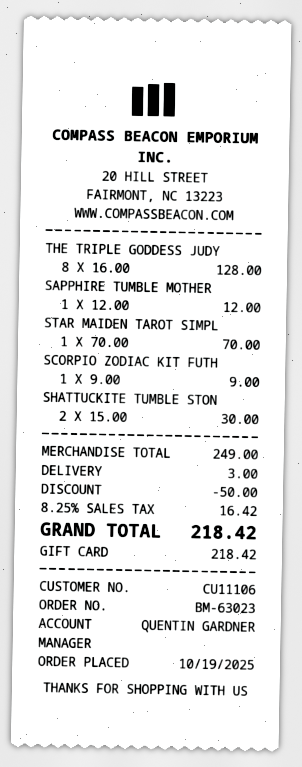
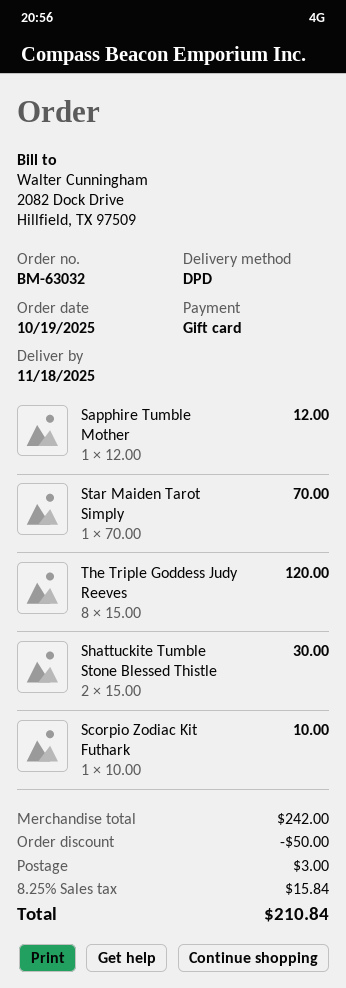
order number: BM-63023 -> BM-63032
THE TRIPLE GODDESS JUDY: 8 x 16.00 = 128.00 -> 8 x 15.00 = 120.00
SCORPIO ZODIAC KIT FUTH: 1 x 9.00 = 9.00 -> 1 x 10.00 = 10.00
subtotal: 249.00 -> 242.00
tax: 8.25% = 16.42 -> 8.25% = 15.84
total: 218.42 -> 210.84

